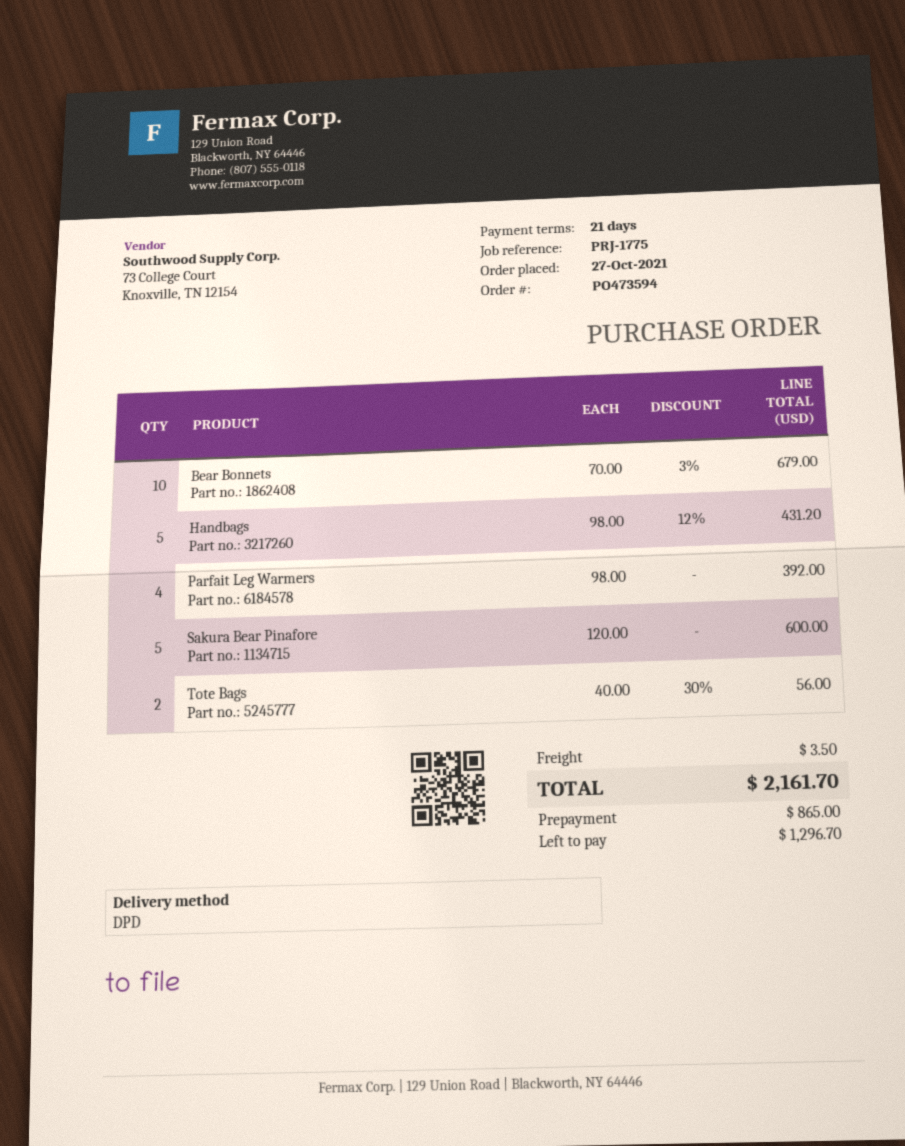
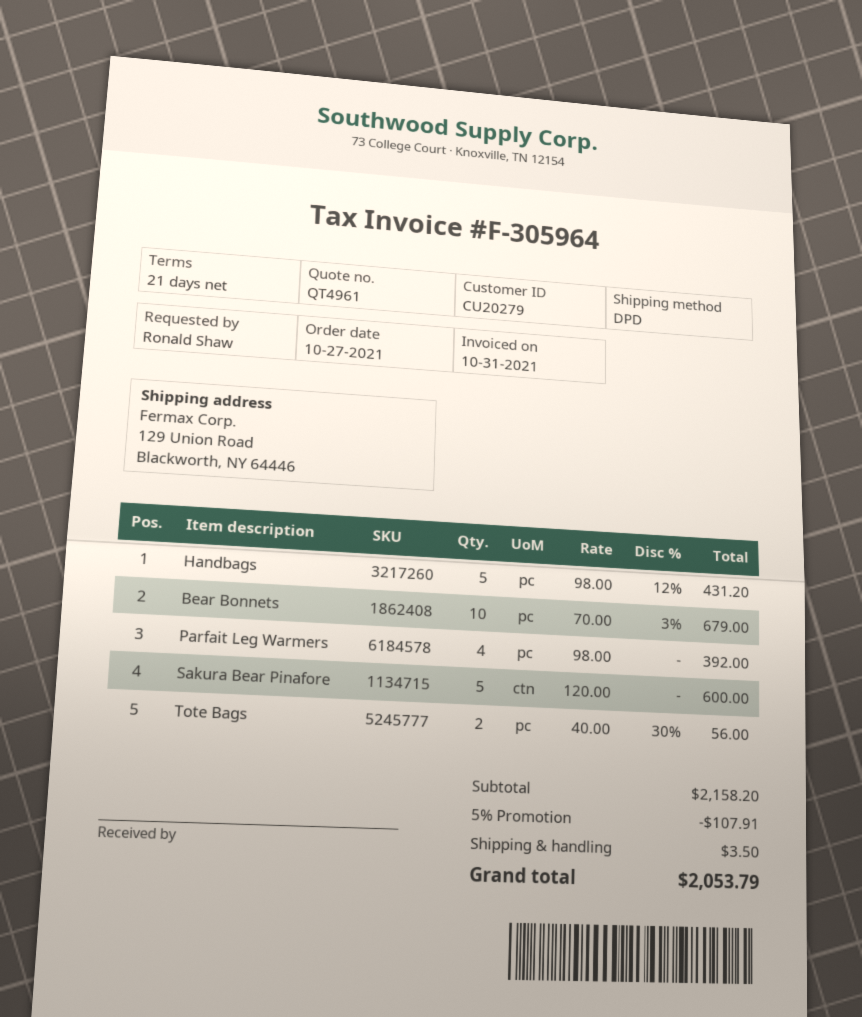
discount: none -> 5% = 107.91
total: 2161.70 -> 2053.79

